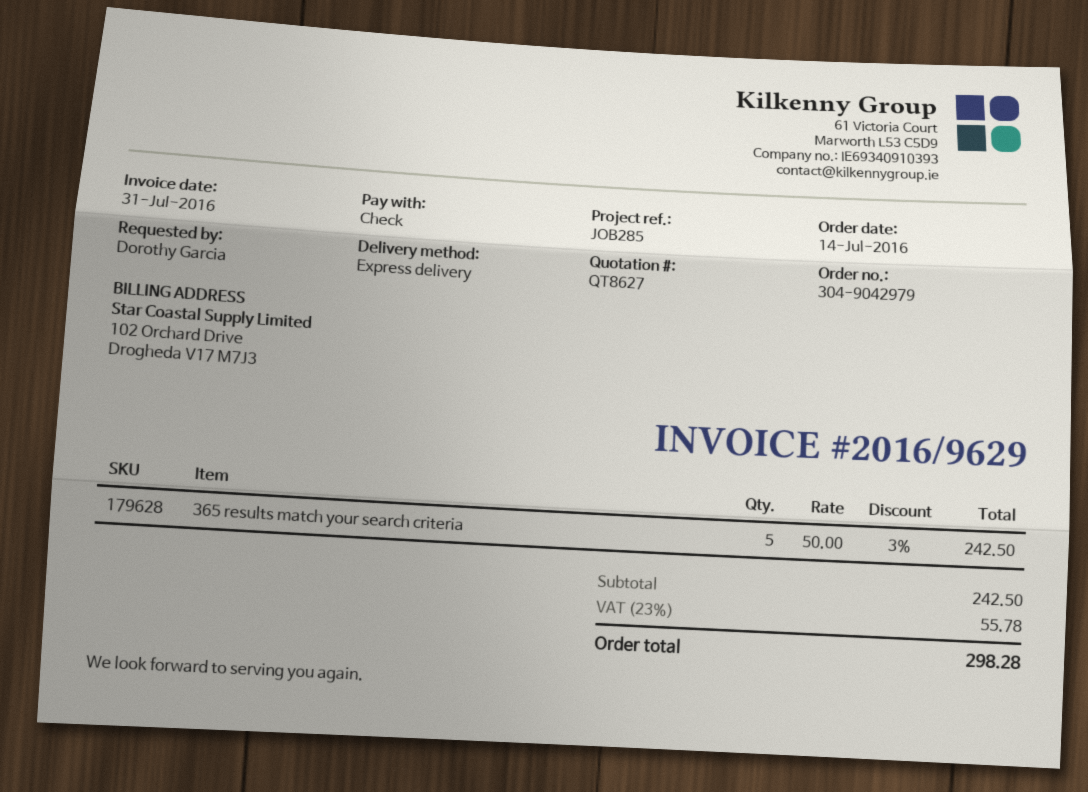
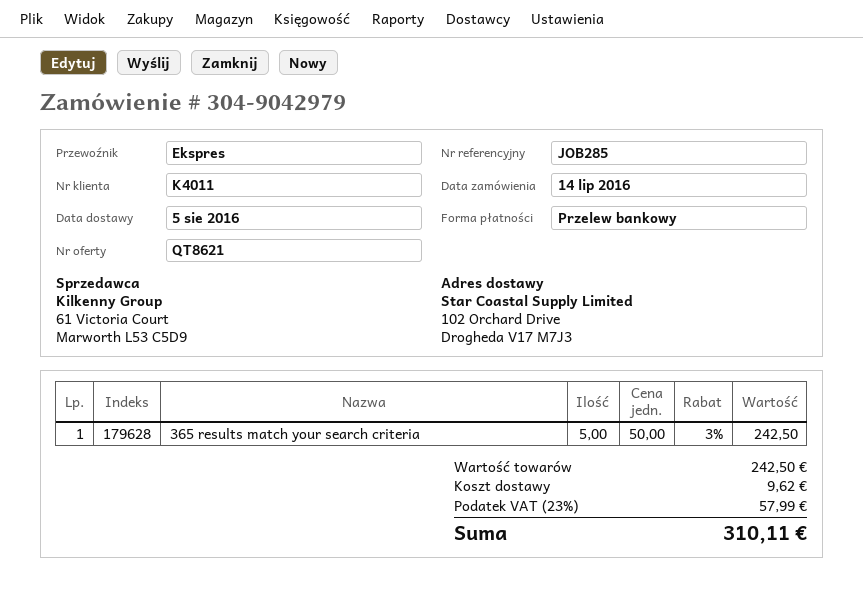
quote number: QT8627 -> QT8621
payment method: cheque -> bank transfer
shipping: none -> 9.62
tax: 23% = 55.78 -> 23% = 57.99
total: 298.28 -> 310.11

